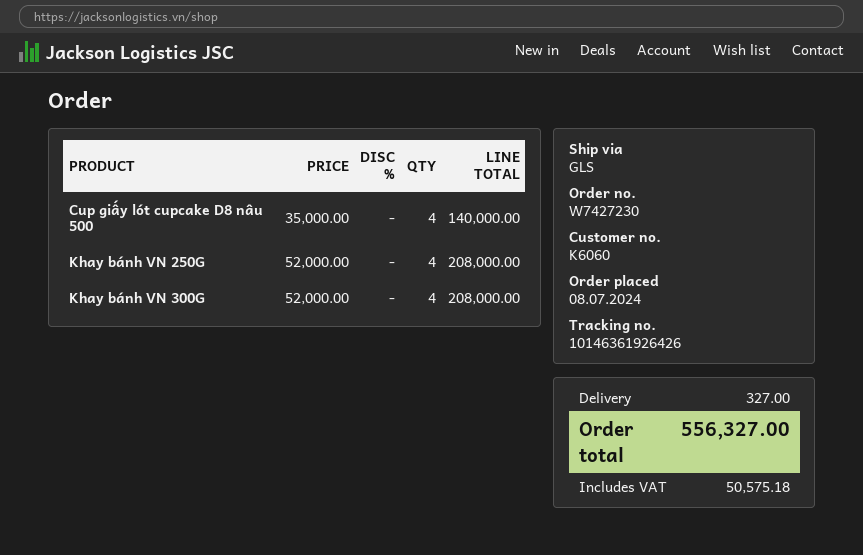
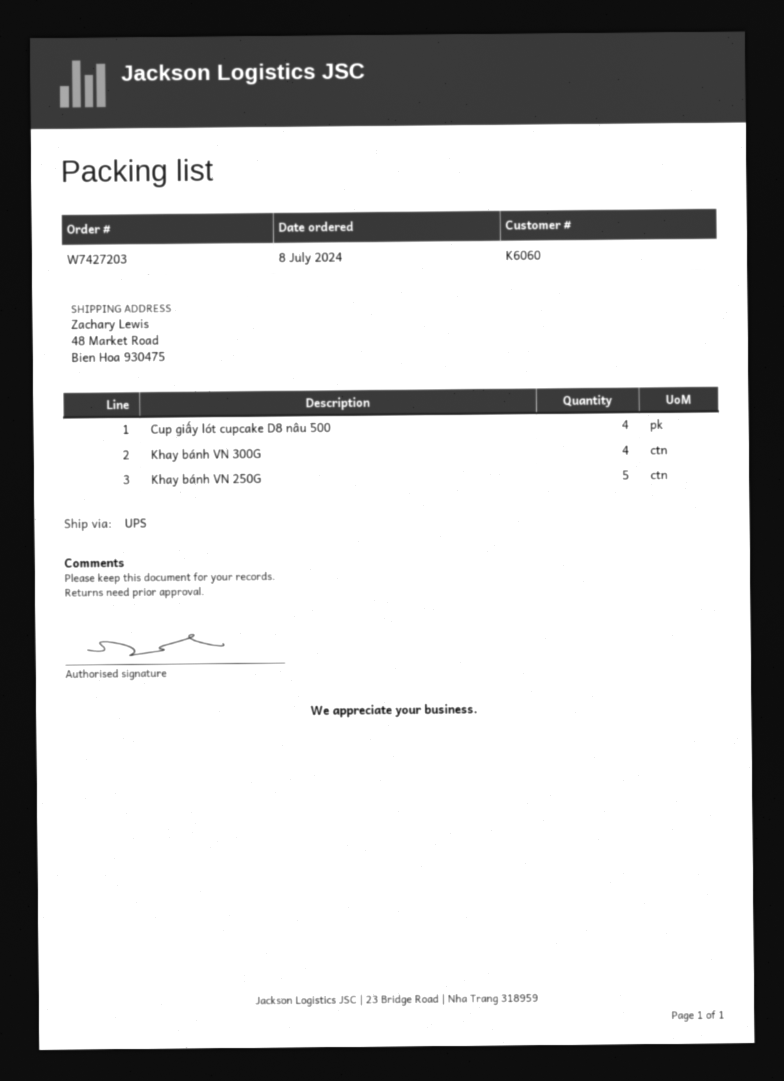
order number: W7427230 -> W7427203
shipping method: GLS -> UPS
Khay bánh VN 250G: 4 -> 5

